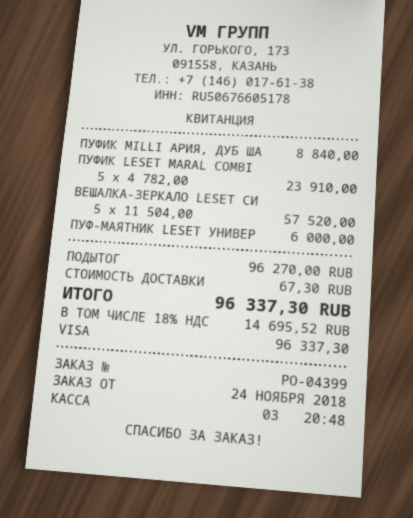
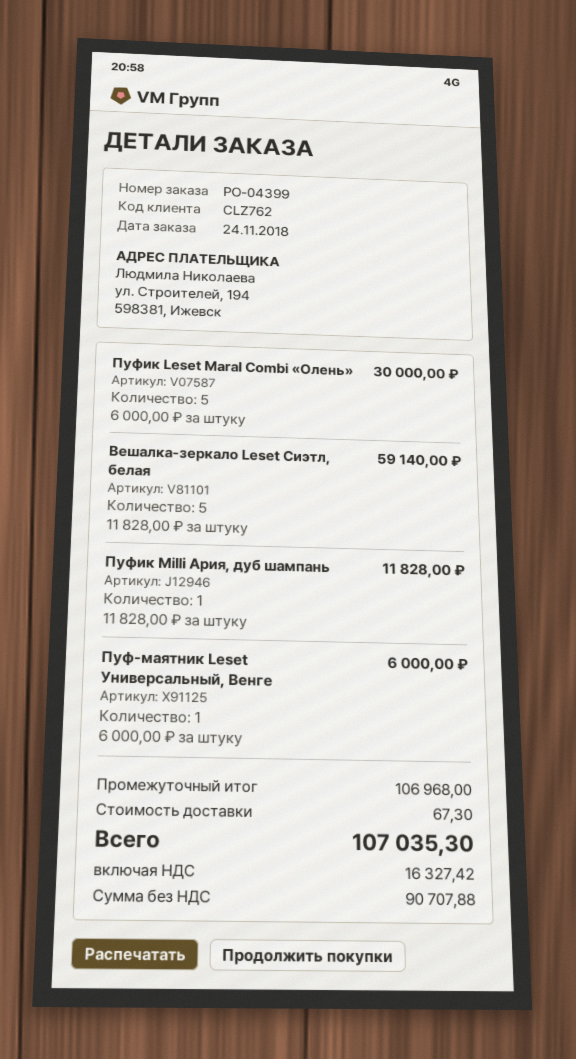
ПУФИК MILLI АРИЯ, ДУБ ША: 1 x 8840.00 = 8840.00 -> 1 x 11828.00 = 11828.00
ПУФИК LESET MARAL COMBI: 5 x 4782.00 = 23910.00 -> 5 x 6000.00 = 30000.00
ВЕШАЛКА-ЗЕРКАЛО LESET СИ: 5 x 11504.00 = 57520.00 -> 5 x 11828.00 = 59140.00
subtotal: 96270.00 -> 106968.00
tax: 14695.52 -> 16327.42
total: 96337.30 -> 107035.30

